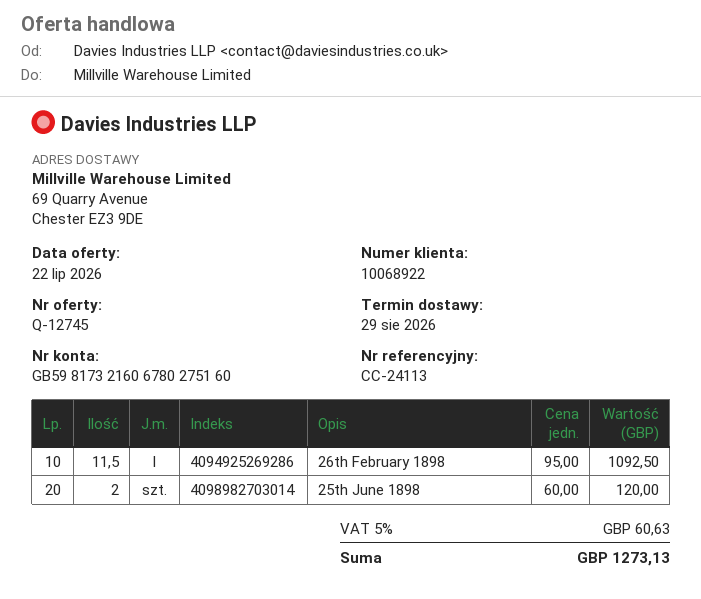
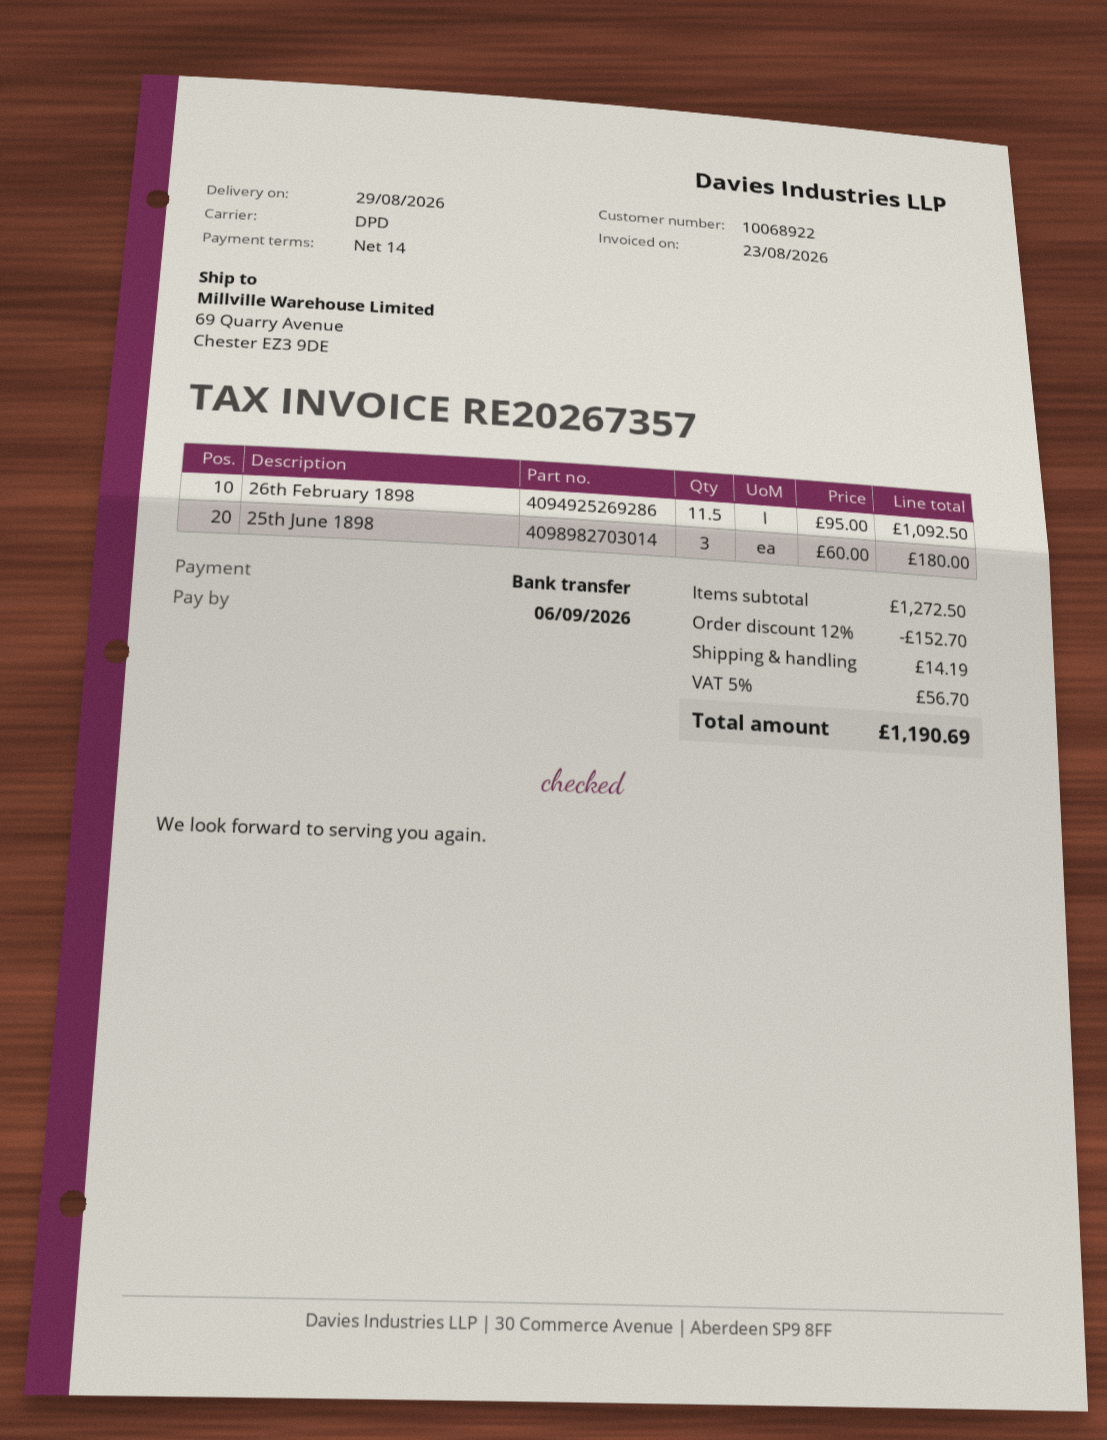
25th June 1898: 2 x 60.00 = 120.00 -> 3 x 60.00 = 180.00
discount: none -> 12% = 152.70
shipping: none -> 14.19
tax: 5% = 60.63 -> 5% = 56.70
total: 1273.13 -> 1190.69

